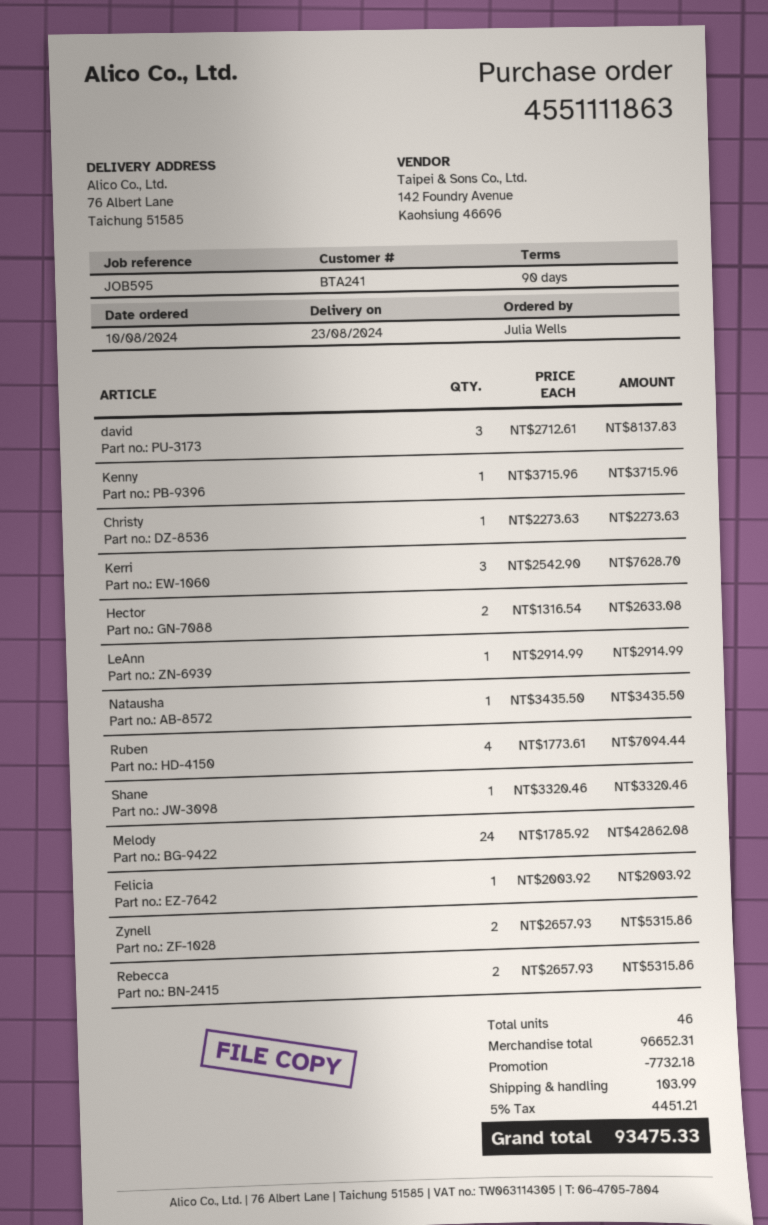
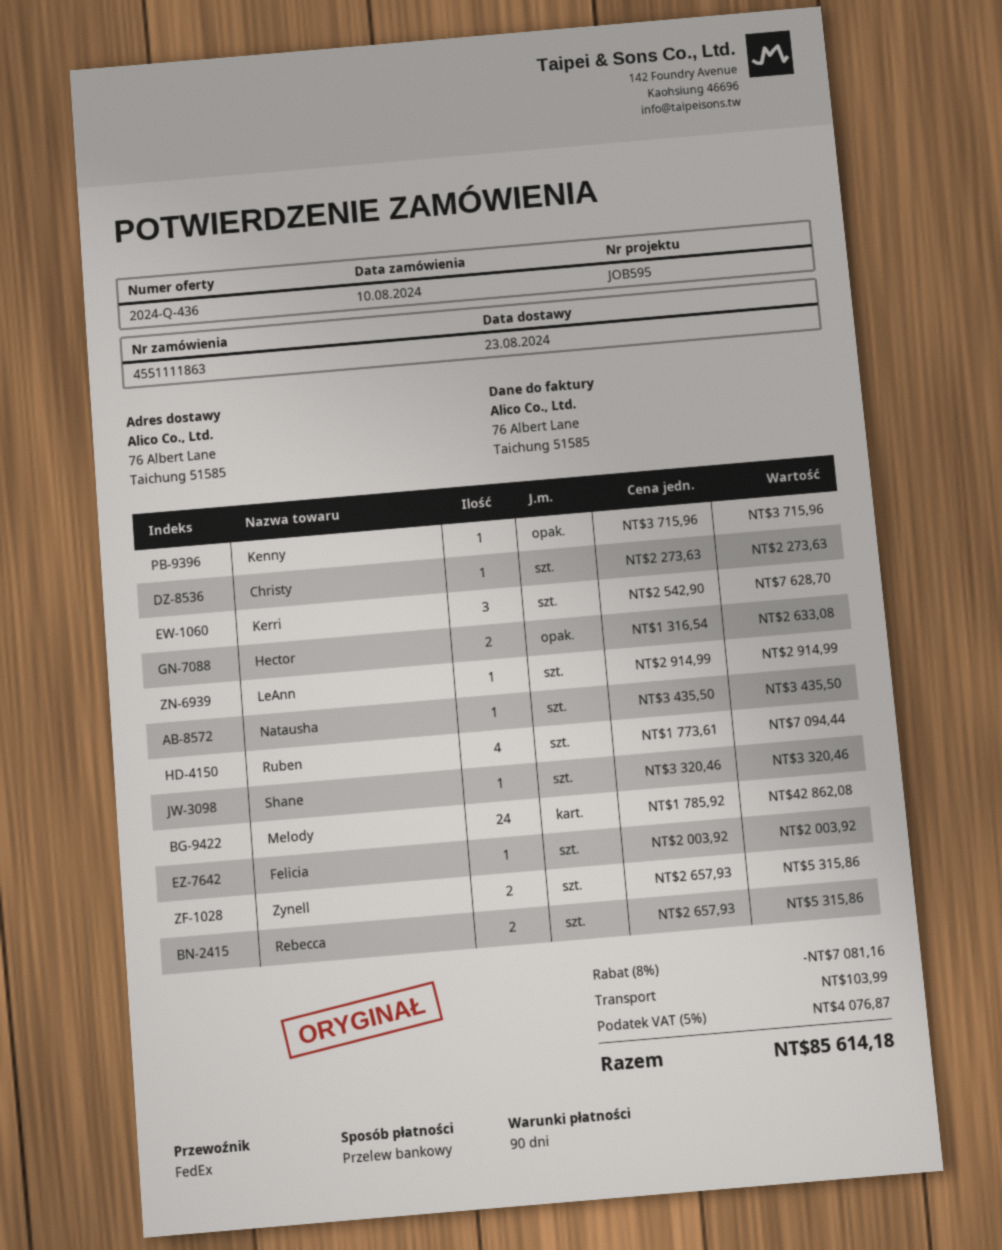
david: 3 x 2712.61 = 8137.83 -> none
discount: 7732.18 -> 7081.16
tax: 5% = 4451.21 -> 5% = 4076.87
total: 93475.33 -> 85614.18

